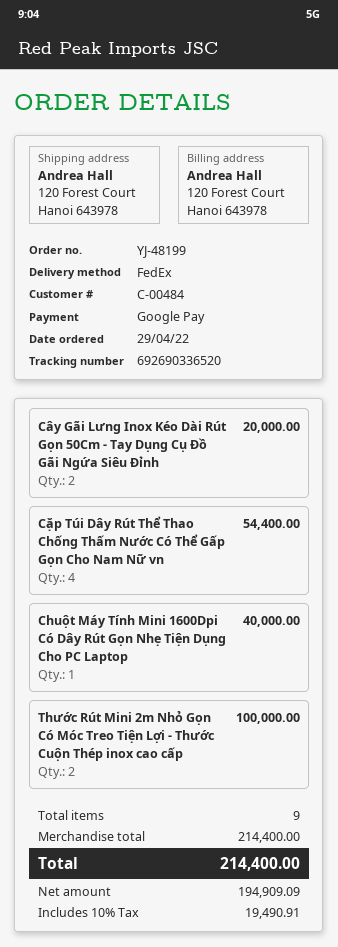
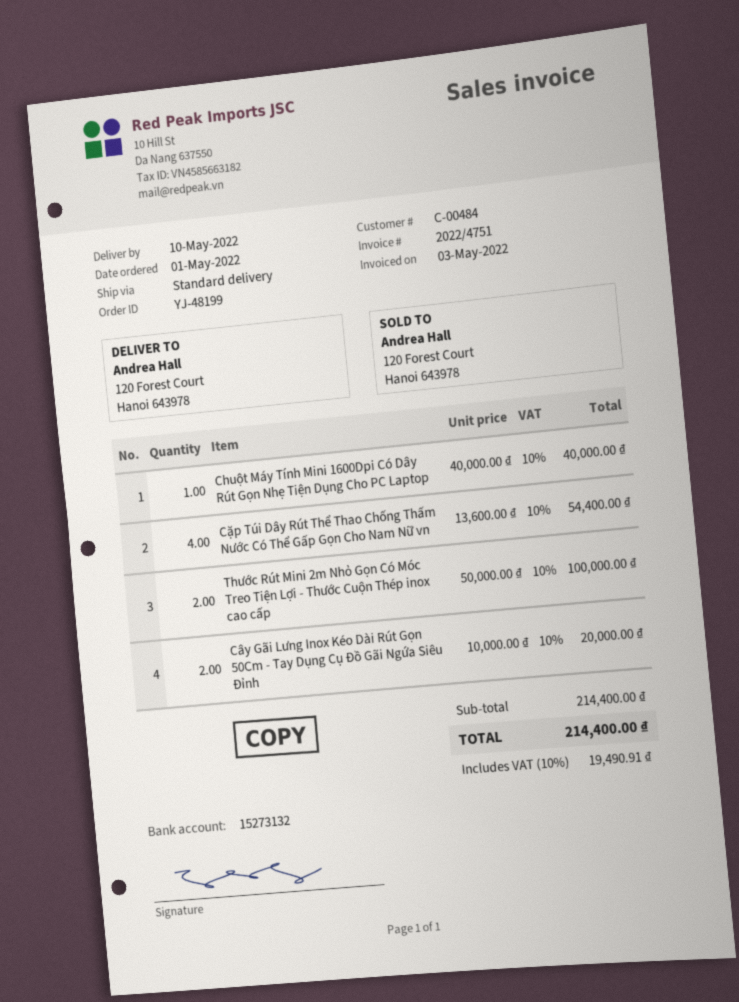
order date: 2022-04-29 -> 2022-05-01
shipping method: FedEx -> standard

